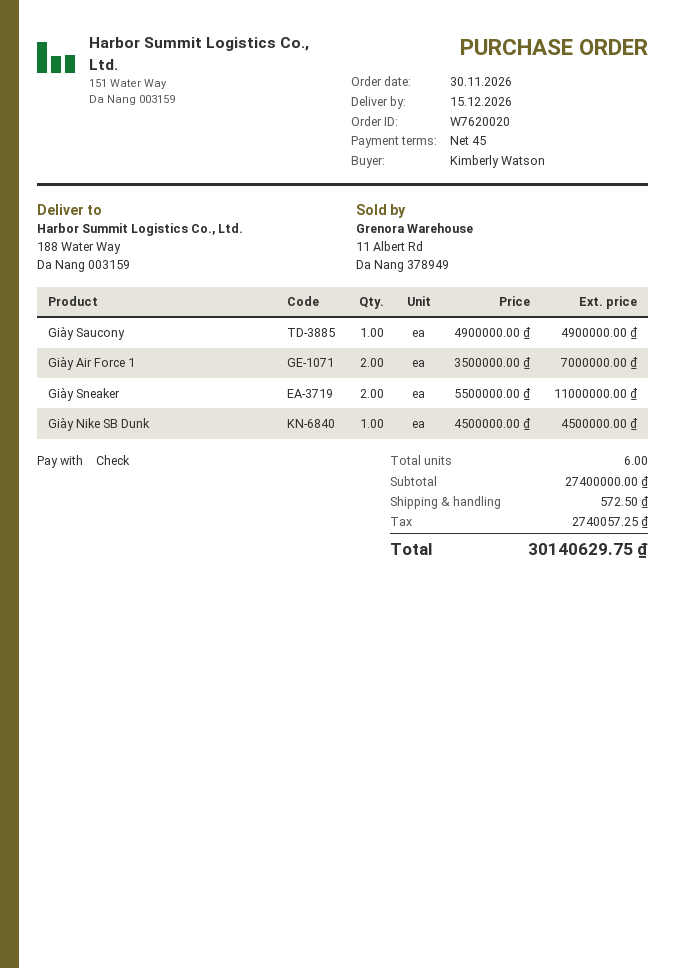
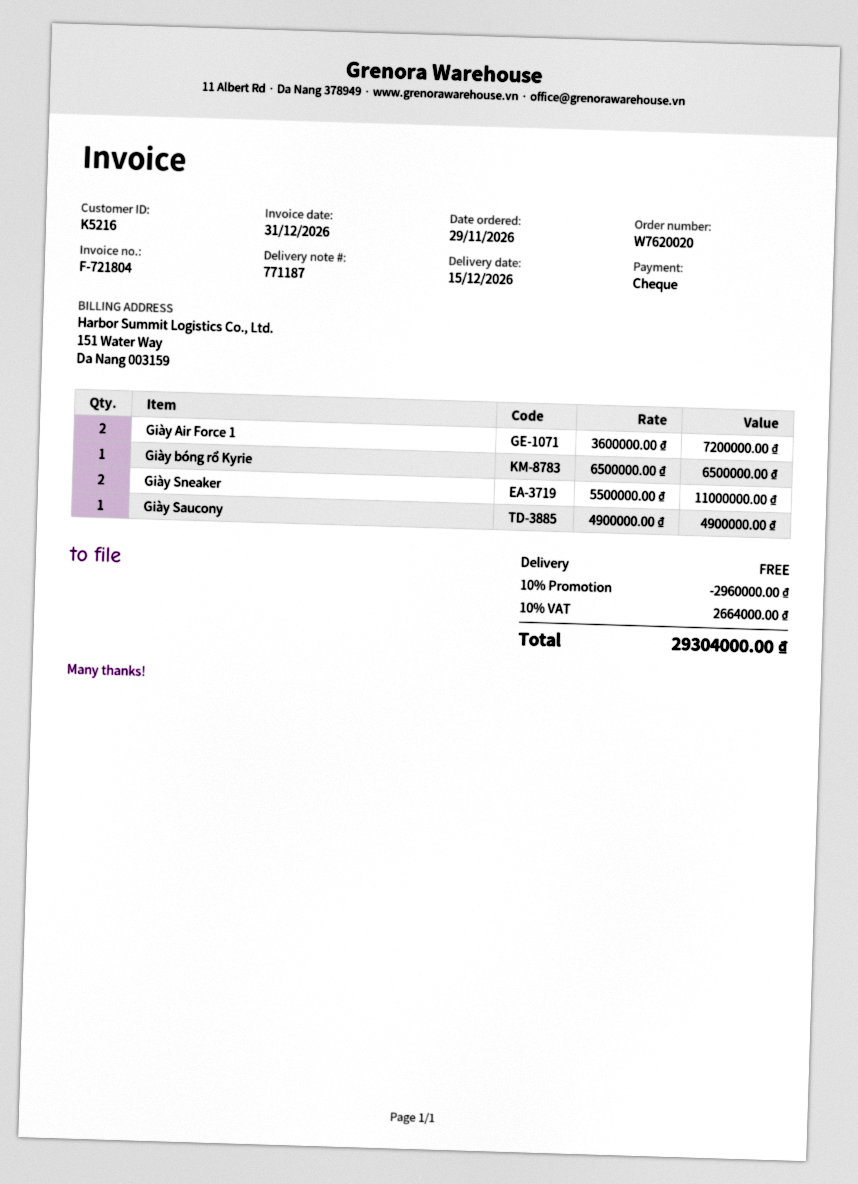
order date: 2026-11-30 -> 2026-11-29
Giày Air Force 1: 2 x 3500000.00 = 7000000.00 -> 2 x 3600000.00 = 7200000.00
Giày Nike SB Dunk: 1 x 4500000.00 = 4500000.00 -> none
Giày bóng rổ Kyrie: none -> 1 x 6500000.00 = 6500000.00
discount: none -> 10% = 2960000.00
shipping: 572.50 -> 0.00
tax: 2740057.25 -> 2664000.00
total: 30140629.75 -> 29304000.00

